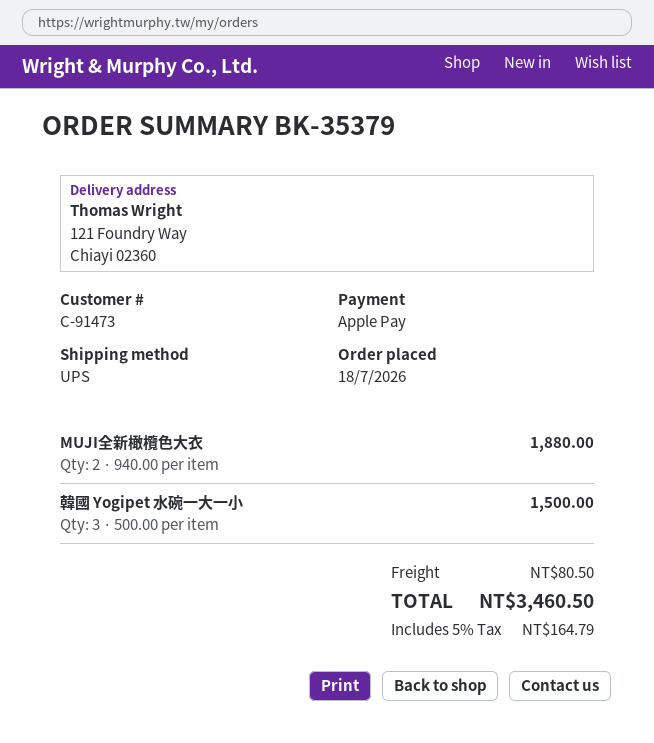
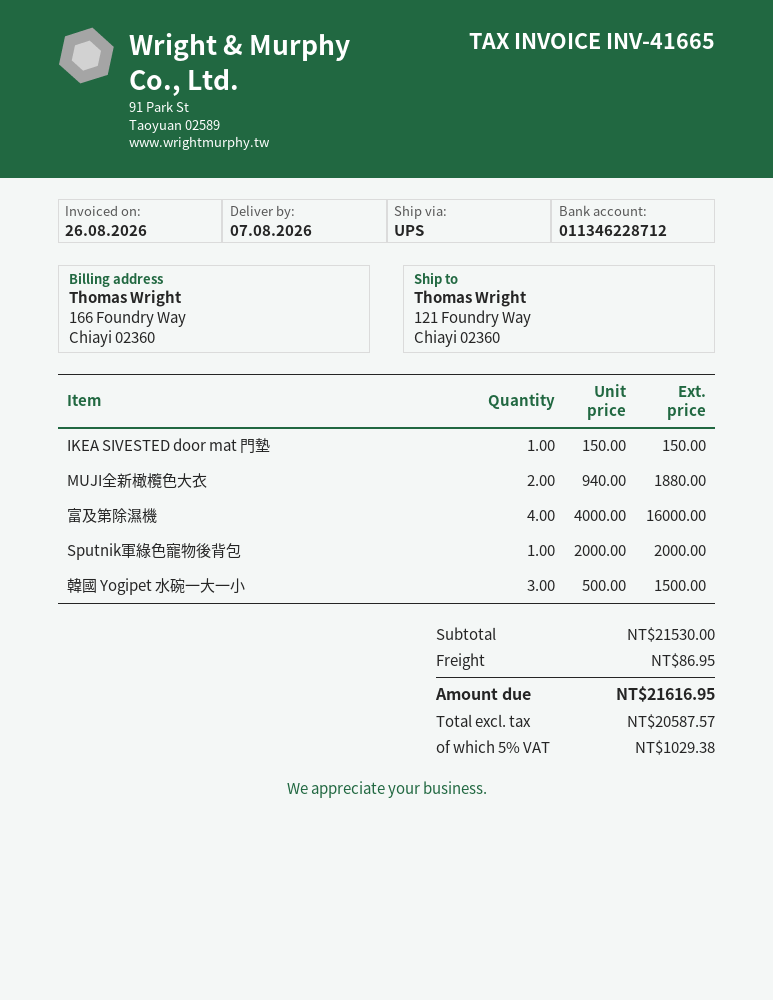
IKEA SIVESTED door mat 門墊: none -> 1 x 150.00 = 150.00
富及第除濕機: none -> 4 x 4000.00 = 16000.00
Sputnik軍綠色寵物後背包: none -> 1 x 2000.00 = 2000.00
shipping: 80.50 -> 86.95
tax: 5% = 164.79 -> 5% = 1029.38
total: 3460.50 -> 21616.95

